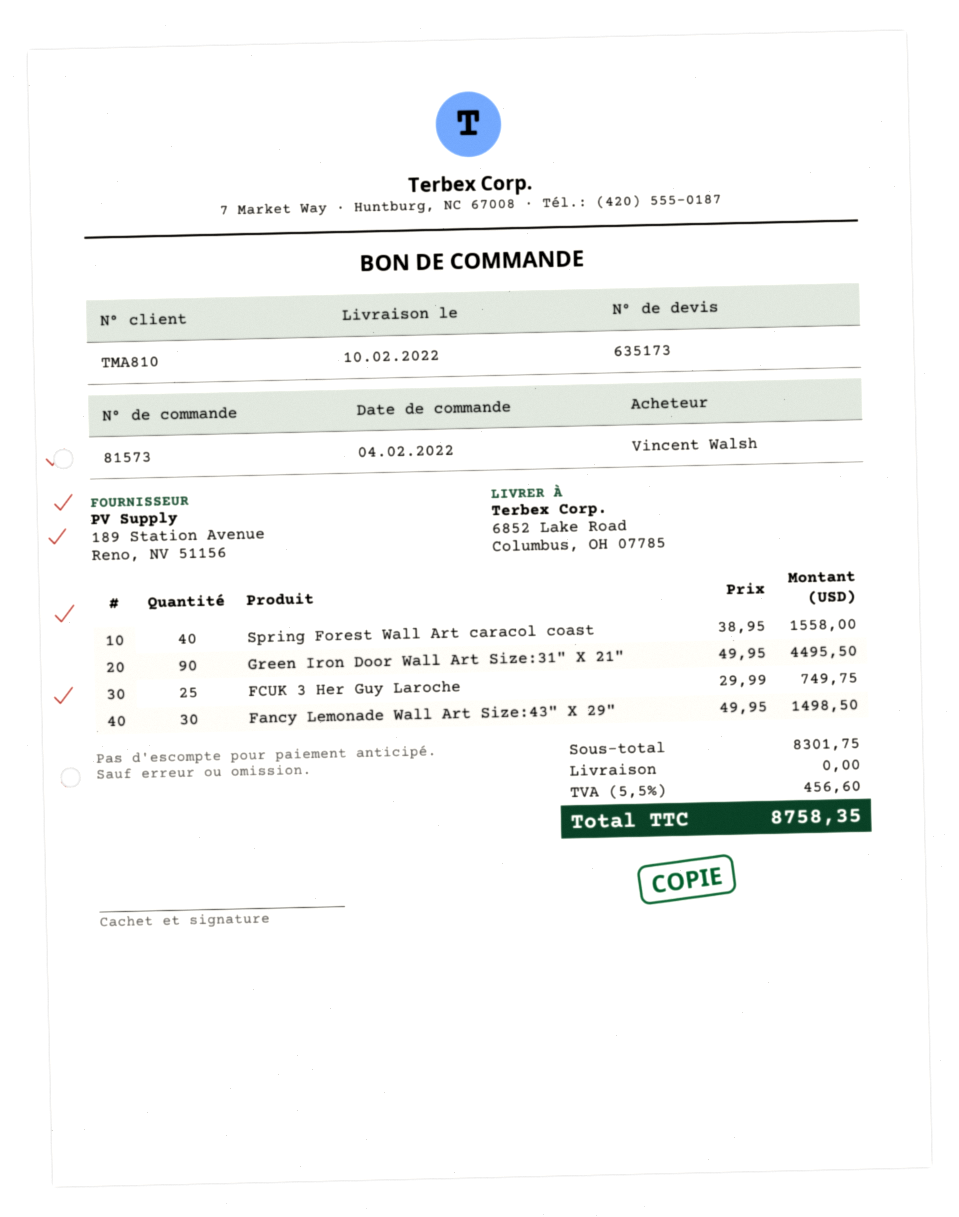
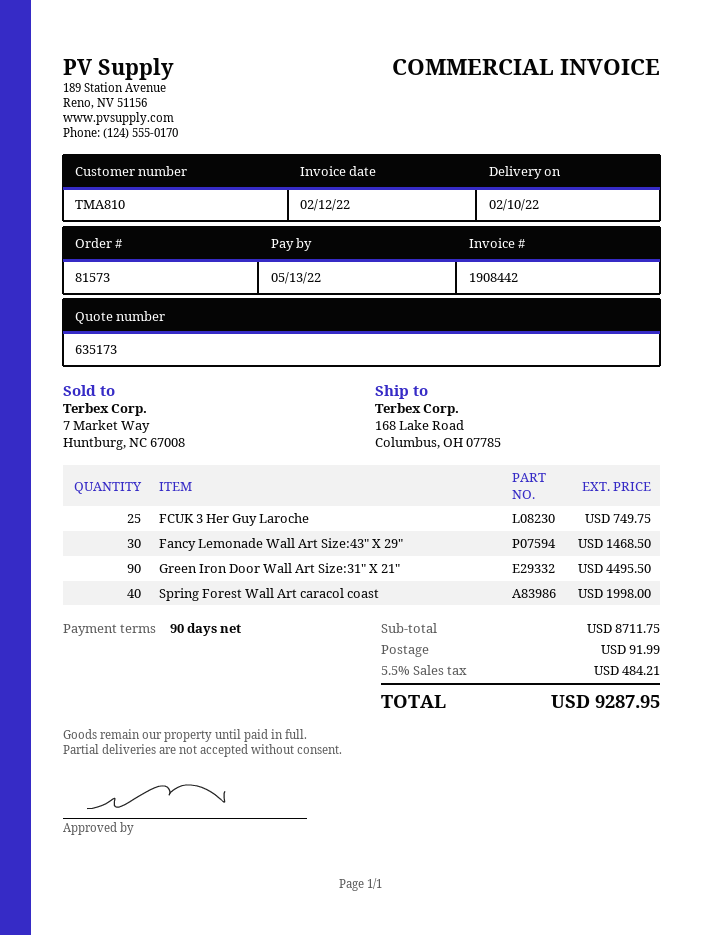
ship to: 6852 Lake Road, Columbus, OH 07785 -> 168 Lake Road, Columbus, OH 07785
Spring Forest Wall Art caracol coast: 40 for 1558.00 -> 40 for 1998.00
Fancy Lemonade Wall Art Size:43" X 29": 30 for 1498.50 -> 30 for 1468.50
subtotal: 8301.75 -> 8711.75
shipping: 0.00 -> 91.99
tax: 5.5% = 456.60 -> 5.5% = 484.21
total: 8758.35 -> 9287.95

